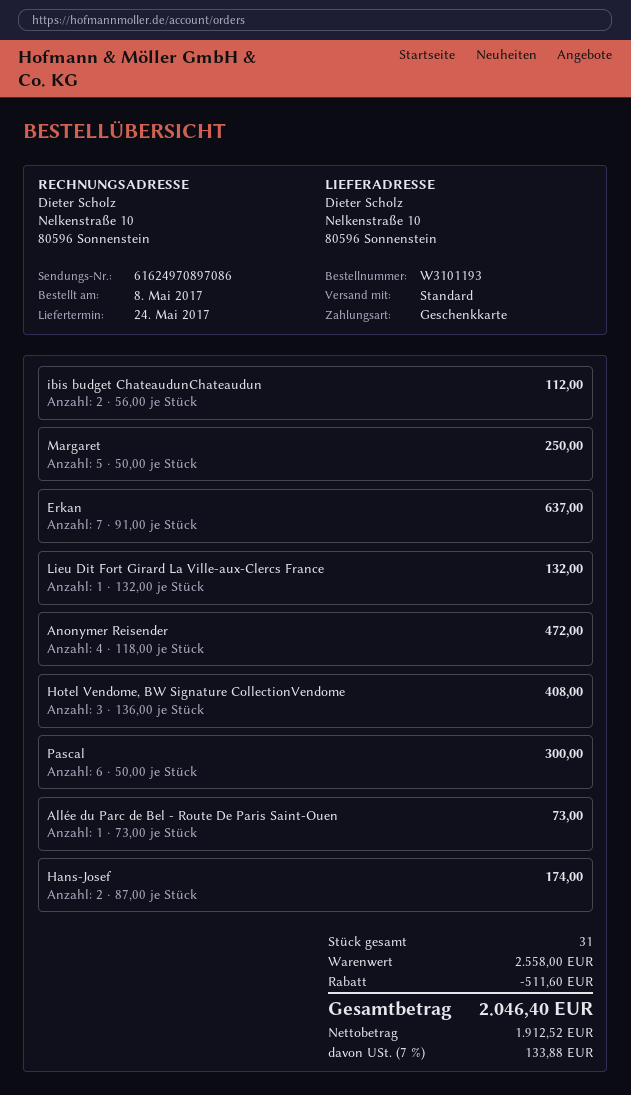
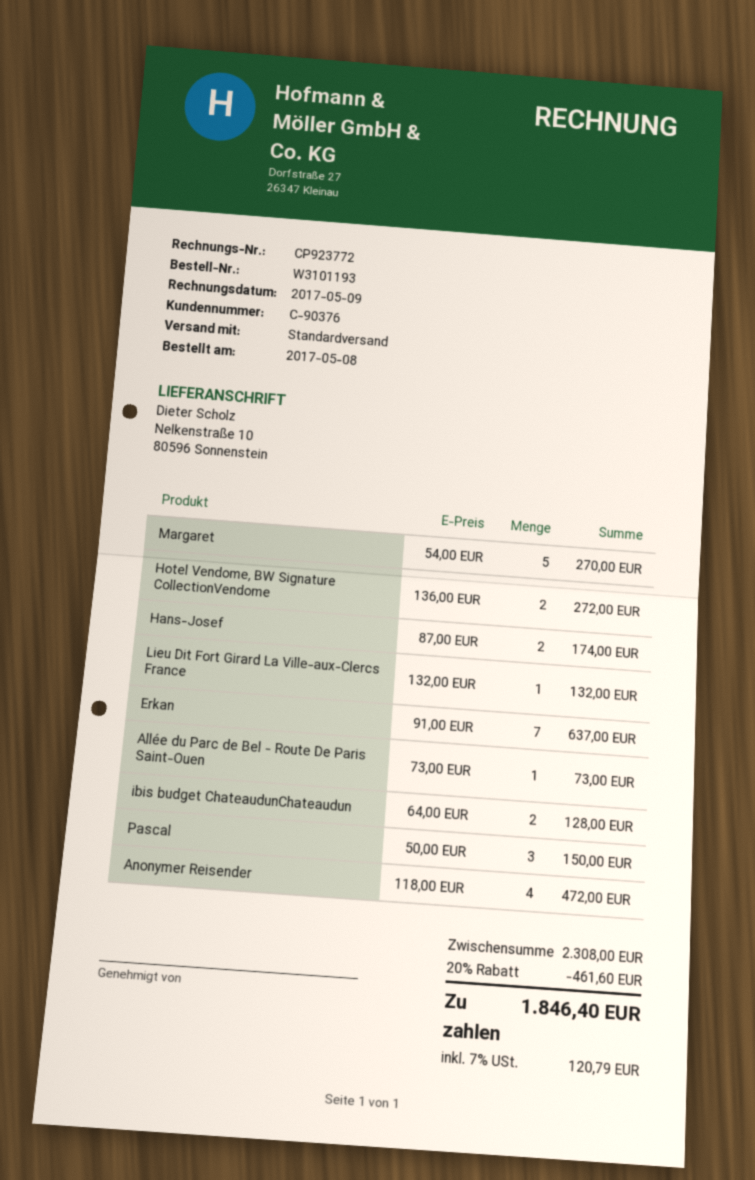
ibis budget ChateaudunChateaudun: 2 x 56.00 = 112.00 -> 2 x 64.00 = 128.00
Margaret: 5 x 50.00 = 250.00 -> 5 x 54.00 = 270.00
Hotel Vendome, BW Signature CollectionVendome: 3 x 136.00 = 408.00 -> 2 x 136.00 = 272.00
Pascal: 6 x 50.00 = 300.00 -> 3 x 50.00 = 150.00
subtotal: 2558.00 -> 2308.00
discount: 511.60 -> 461.60
tax: 7% = 133.88 -> 7% = 120.79
total: 2046.40 -> 1846.40

